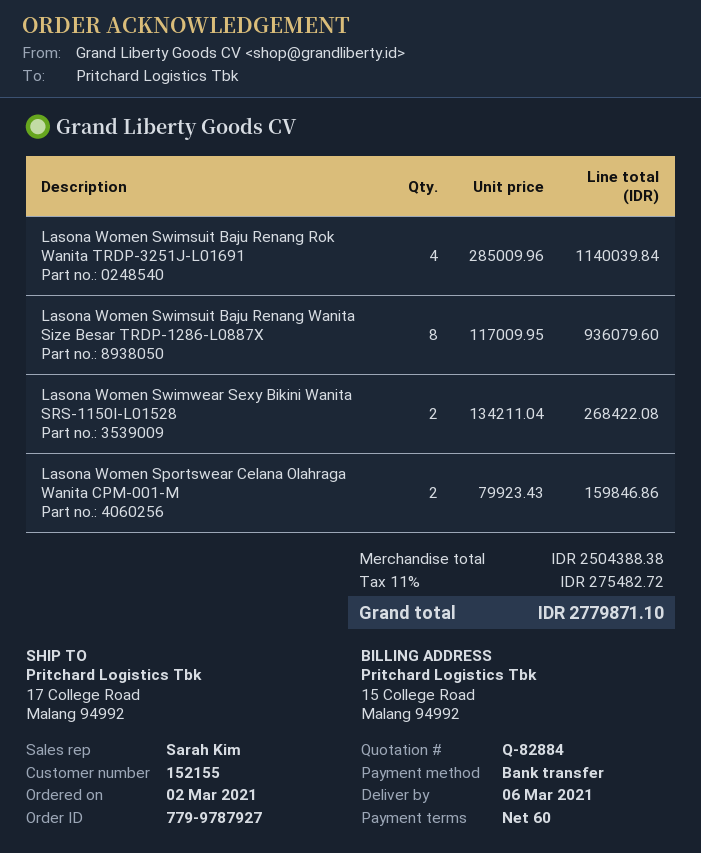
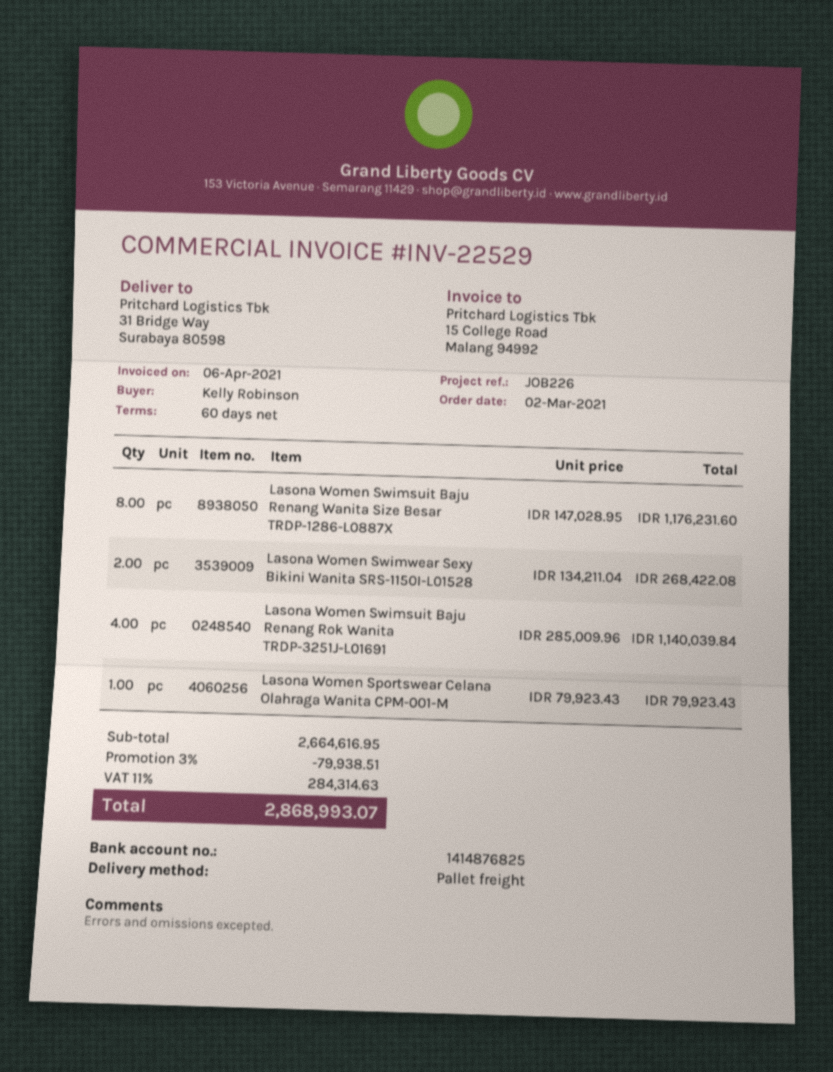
ship to: 17 College Road, Malang 94992 -> 31 Bridge Way, Surabaya 80598
Lasona Women Swimsuit Baju Renang Wanita Size Besar TRDP-1286-L0887X: 8 x 117009.95 = 936079.60 -> 8 x 147028.95 = 1176231.60
Lasona Women Sportswear Celana Olahraga Wanita CPM-001-M: 2 x 79923.43 = 159846.86 -> 1 x 79923.43 = 79923.43
subtotal: 2504388.38 -> 2664616.95
discount: none -> 3% = 79938.51
tax: 11% = 275482.72 -> 11% = 284314.63
total: 2779871.10 -> 2868993.07

